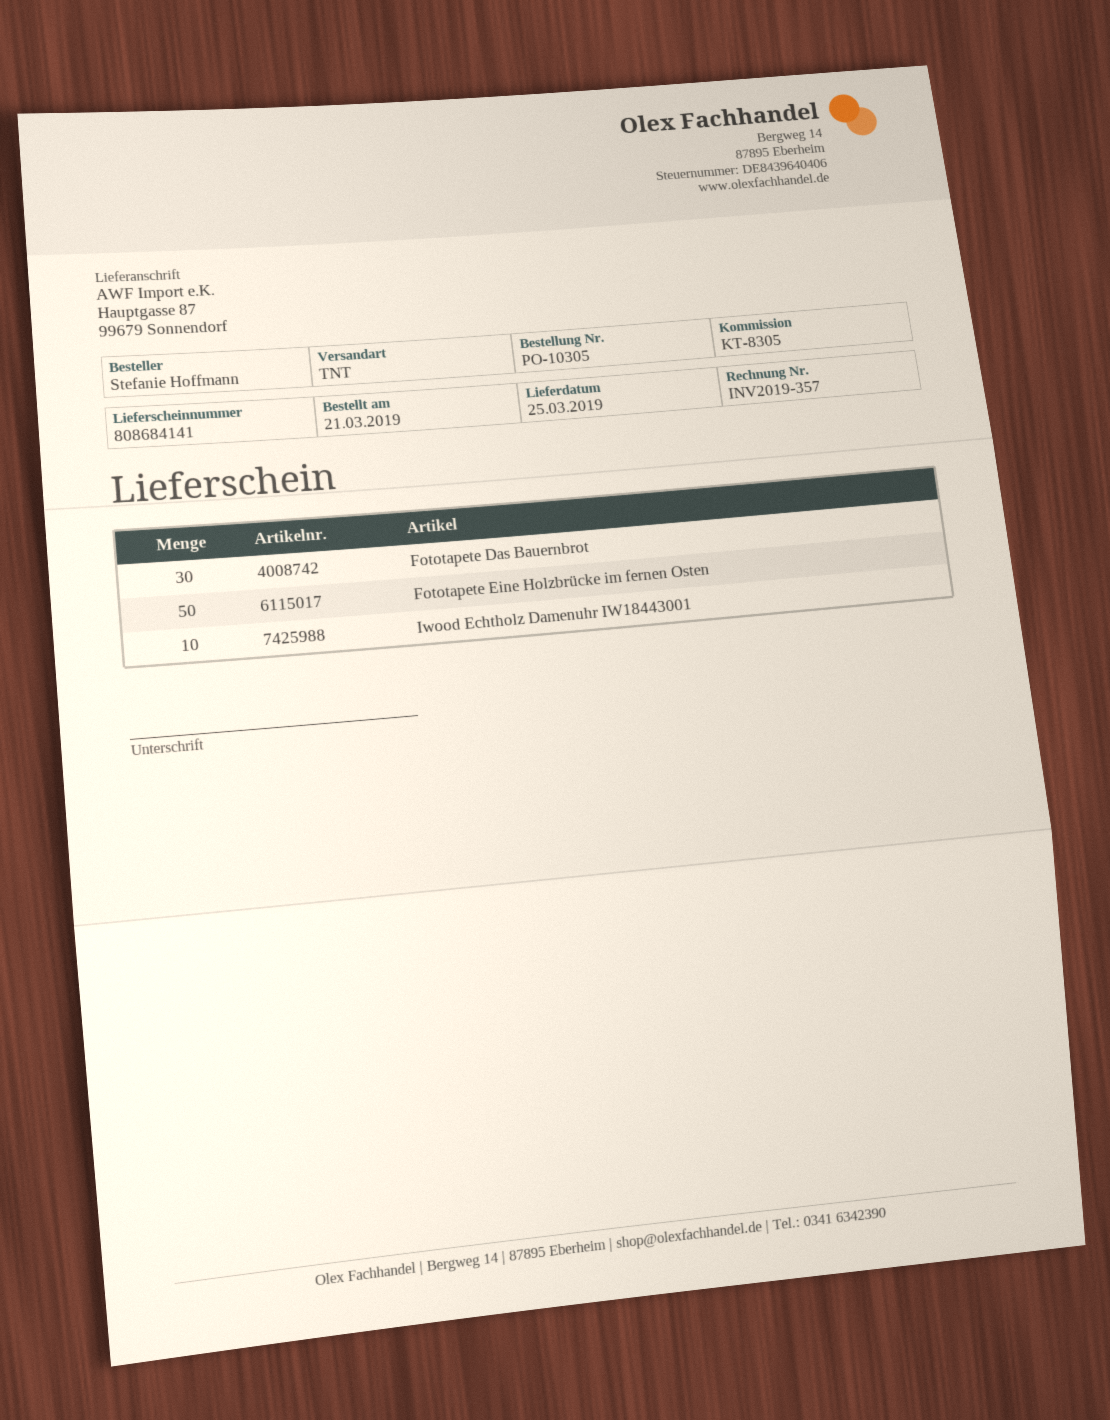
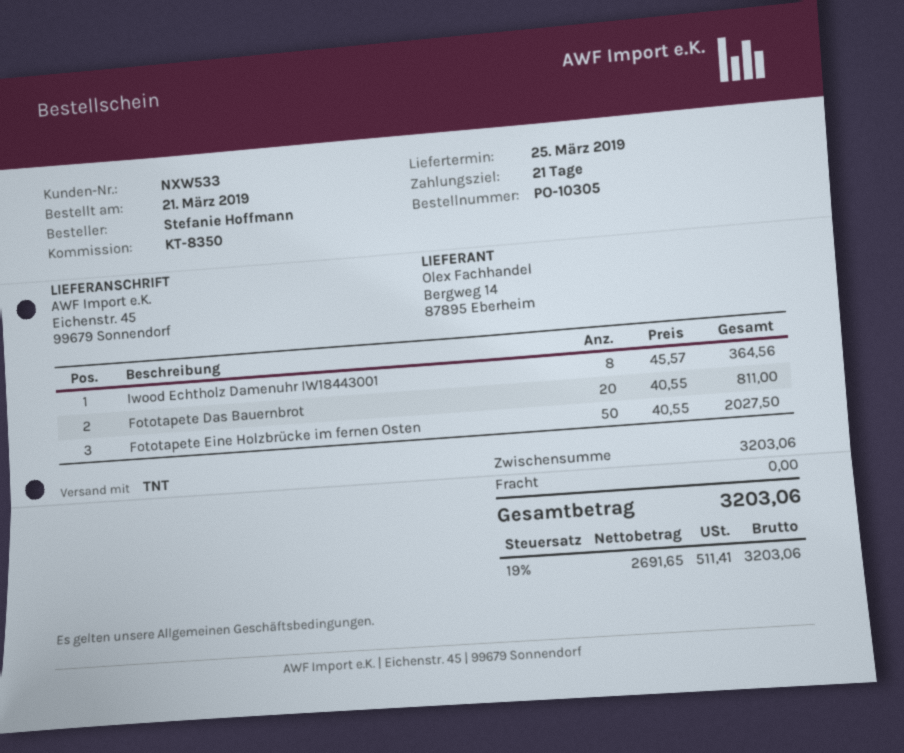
reference: KT-8305 -> KT-8350
ship to: Hauptgasse 87, 99679 Sonnendorf -> Eichenstr. 45, 99679 Sonnendorf
Fototapete Das Bauernbrot: 30 -> 20
Iwood Echtholz Damenuhr IW18443001: 10 -> 8

